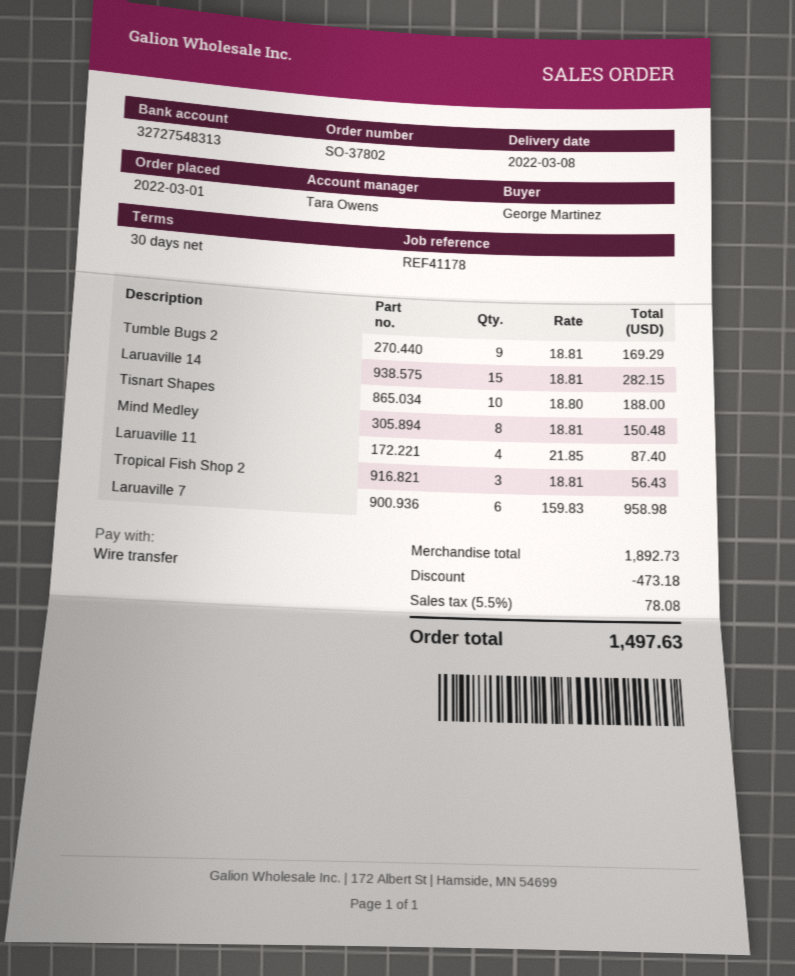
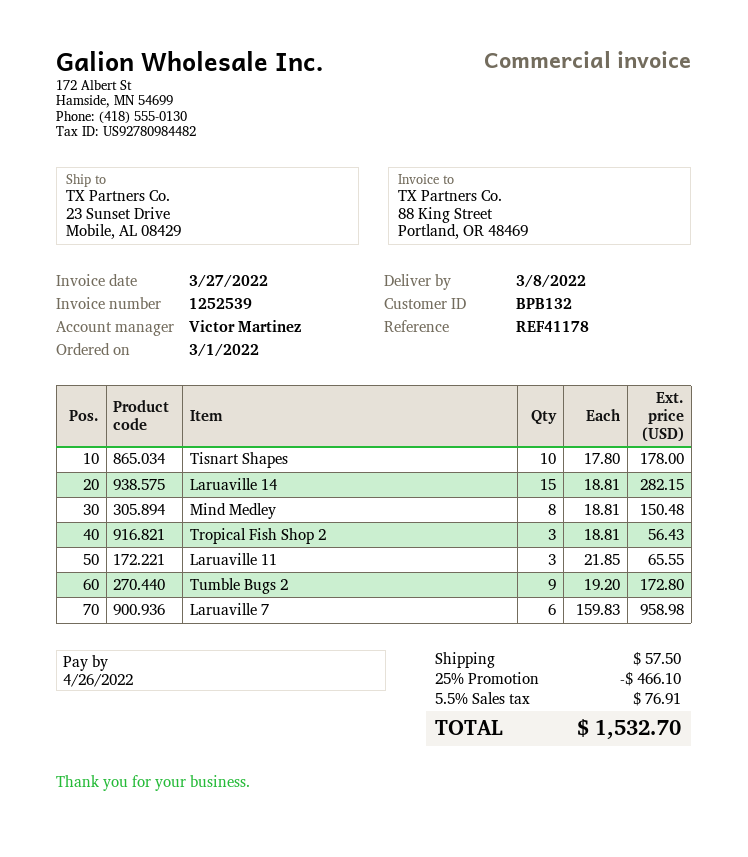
sales rep: Tara Owens -> Victor Martinez
Tumble Bugs 2: 9 x 18.81 = 169.29 -> 9 x 19.20 = 172.80
Tisnart Shapes: 10 x 18.80 = 188.00 -> 10 x 17.80 = 178.00
Laruaville 11: 4 x 21.85 = 87.40 -> 3 x 21.85 = 65.55
discount: 473.18 -> 466.10
shipping: none -> 57.50
tax: 5.5% = 78.08 -> 5.5% = 76.91
total: 1497.63 -> 1532.70

